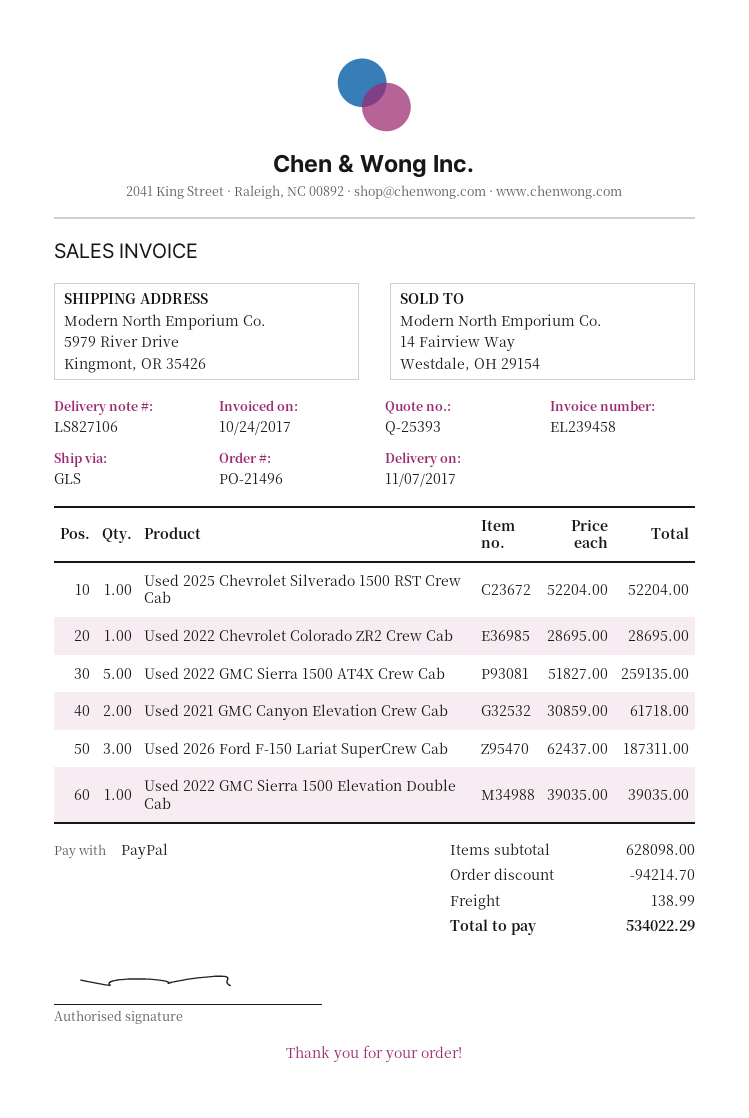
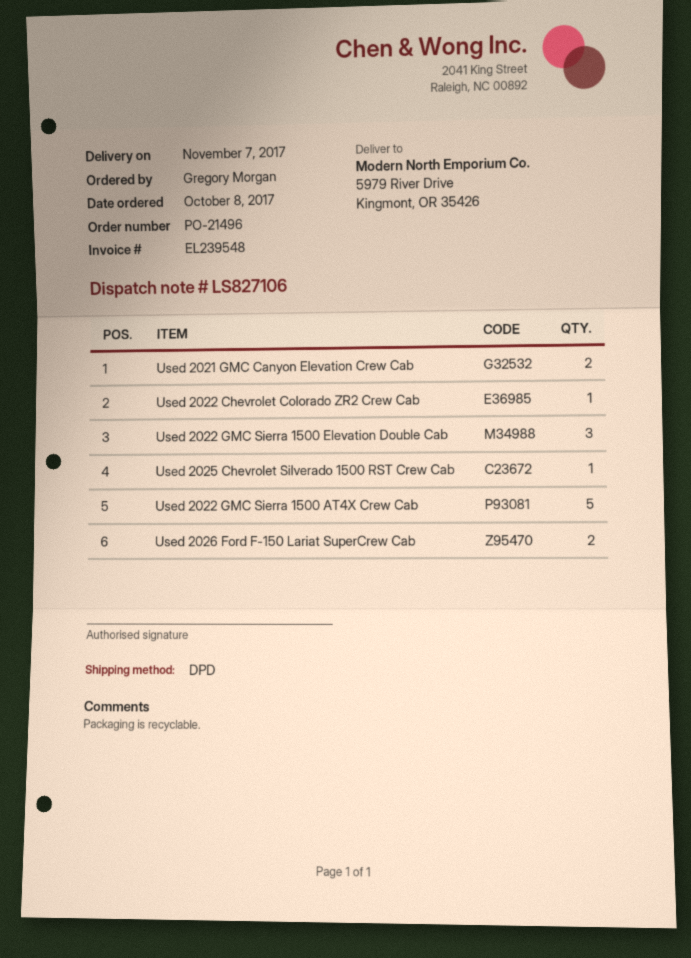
invoice number: EL239458 -> EL239548
shipping method: GLS -> DPD
Used 2026 Ford F-150 Lariat SuperCrew Cab: 3 -> 2
Used 2022 GMC Sierra 1500 Elevation Double Cab: 1 -> 3

